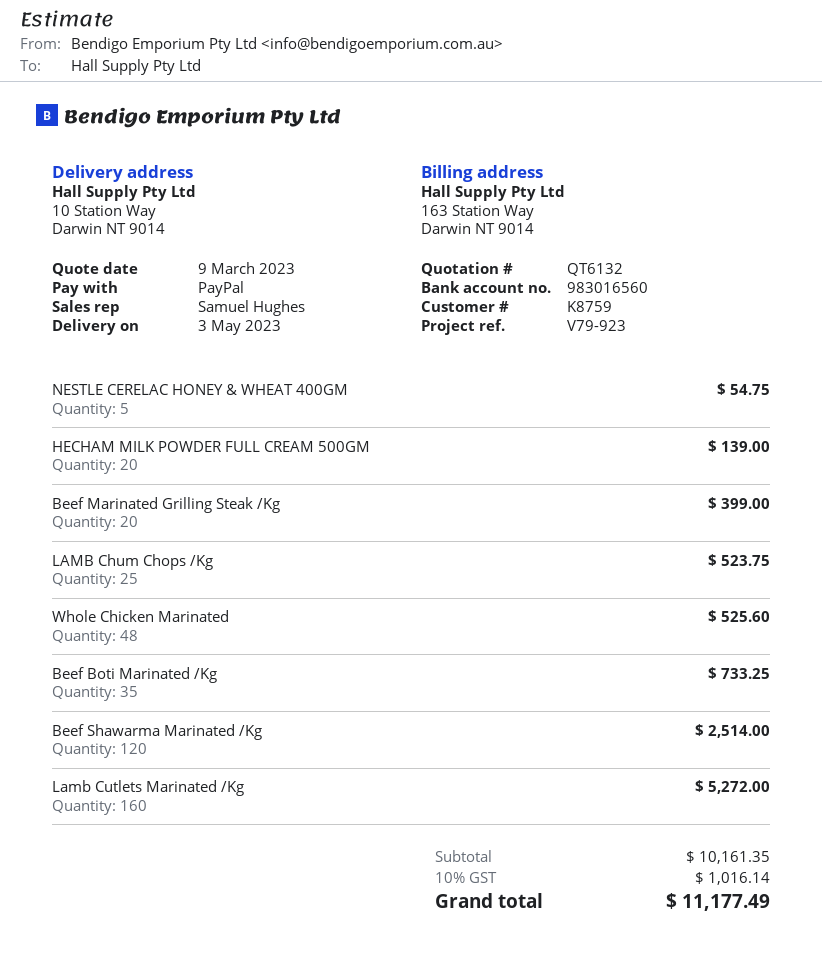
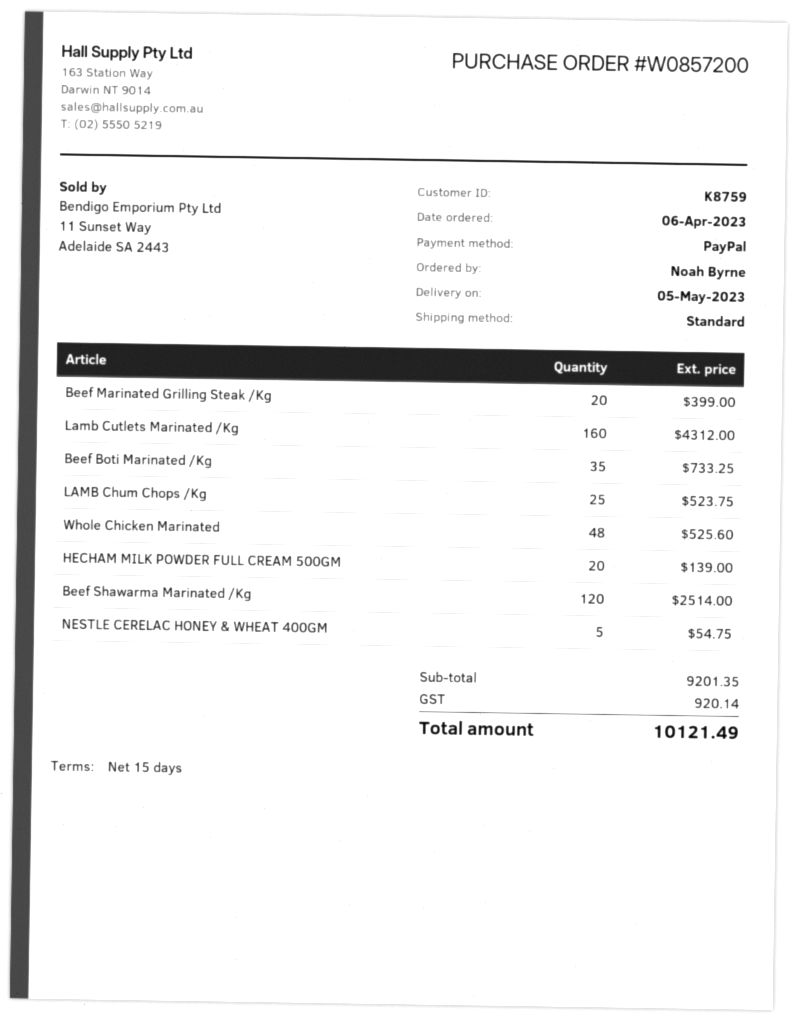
delivery date: 2023-05-03 -> 2023-05-05
Lamb Cutlets Marinated /Kg: 160 for 5272.00 -> 160 for 4312.00
subtotal: 10161.35 -> 9201.35
tax: 1016.14 -> 920.14
total: 11177.49 -> 10121.49

